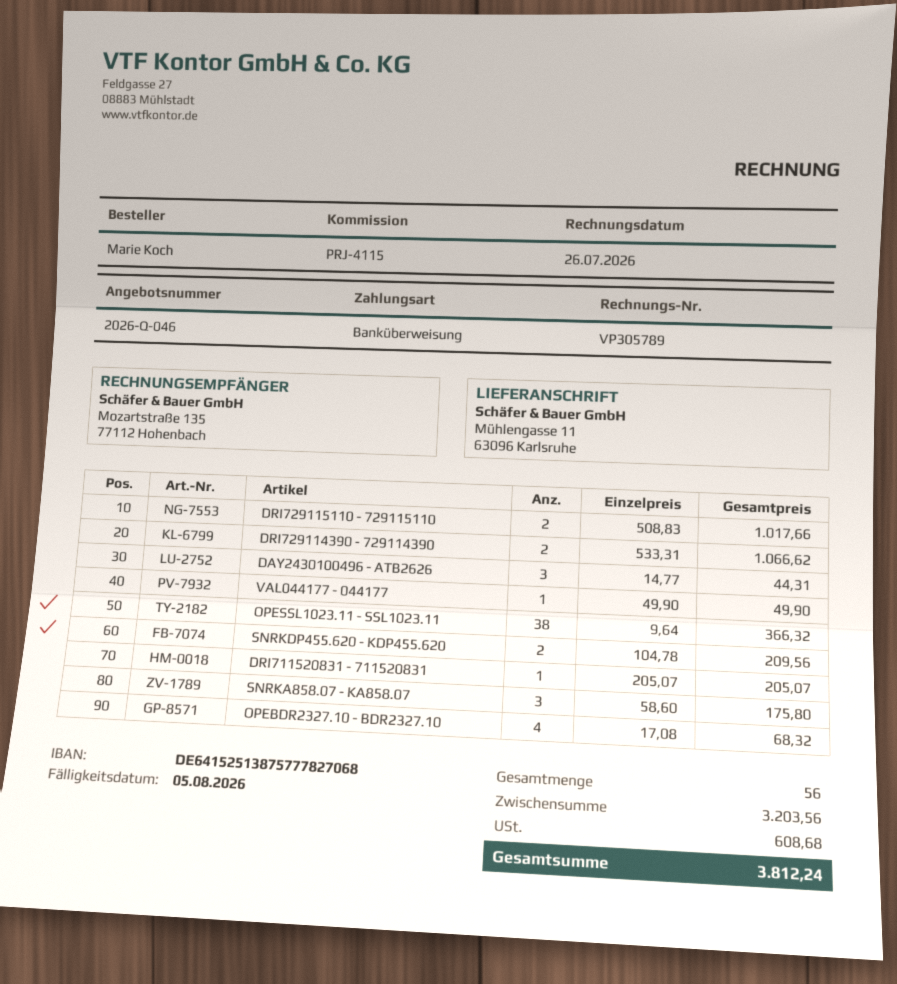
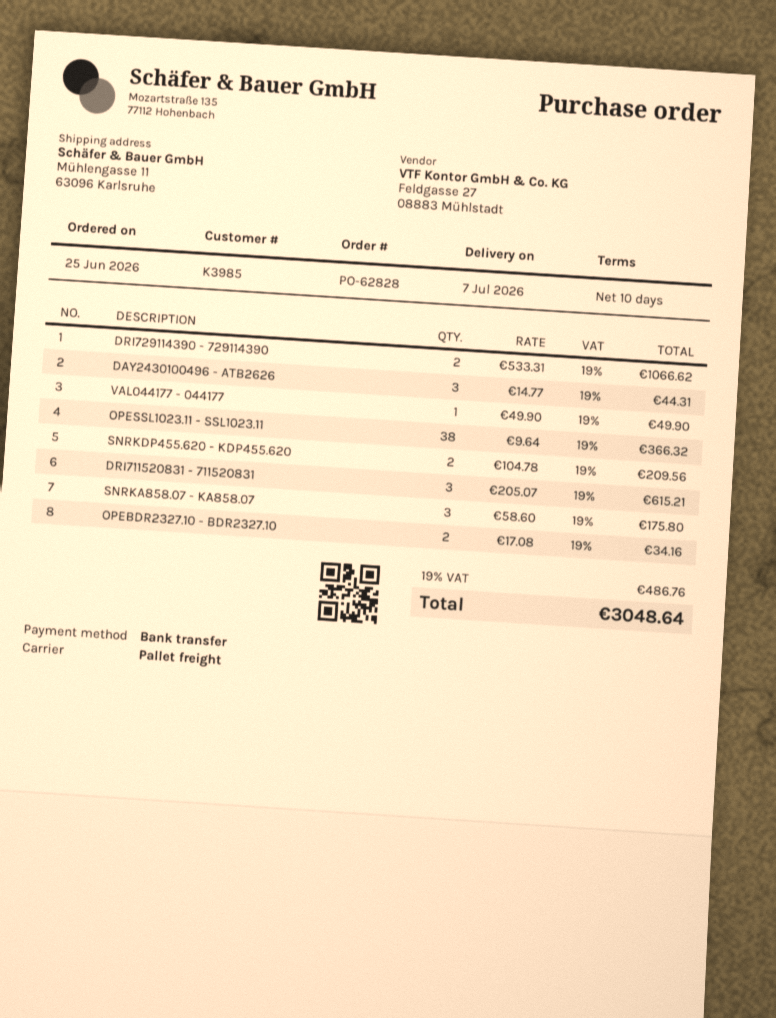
DRI729115110 - 729115110: 2 x 508.83 = 1017.66 -> none
DRI711520831 - 711520831: 1 x 205.07 = 205.07 -> 3 x 205.07 = 615.21
OPEBDR2327.10 - BDR2327.10: 4 x 17.08 = 68.32 -> 2 x 17.08 = 34.16
tax: 608.68 -> 486.76
total: 3812.24 -> 3048.64

